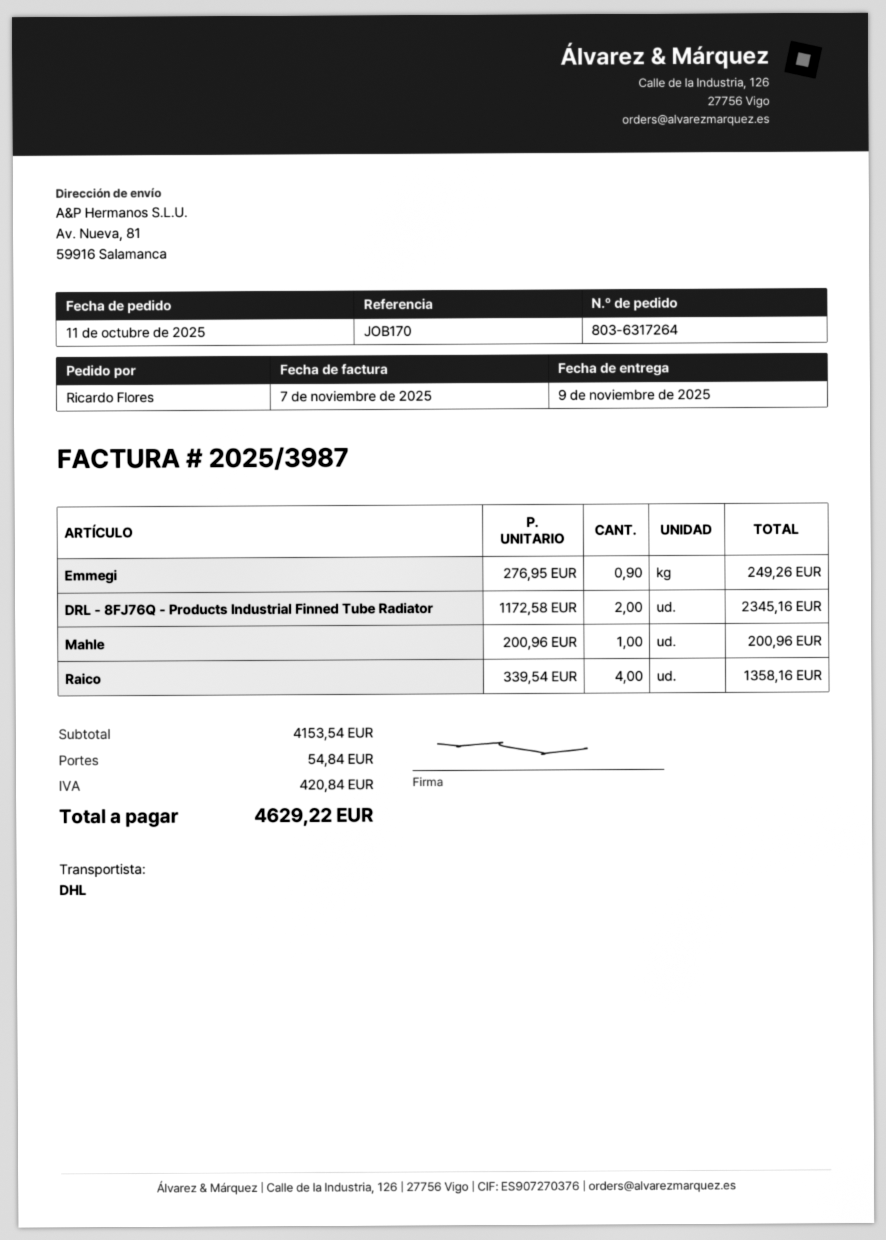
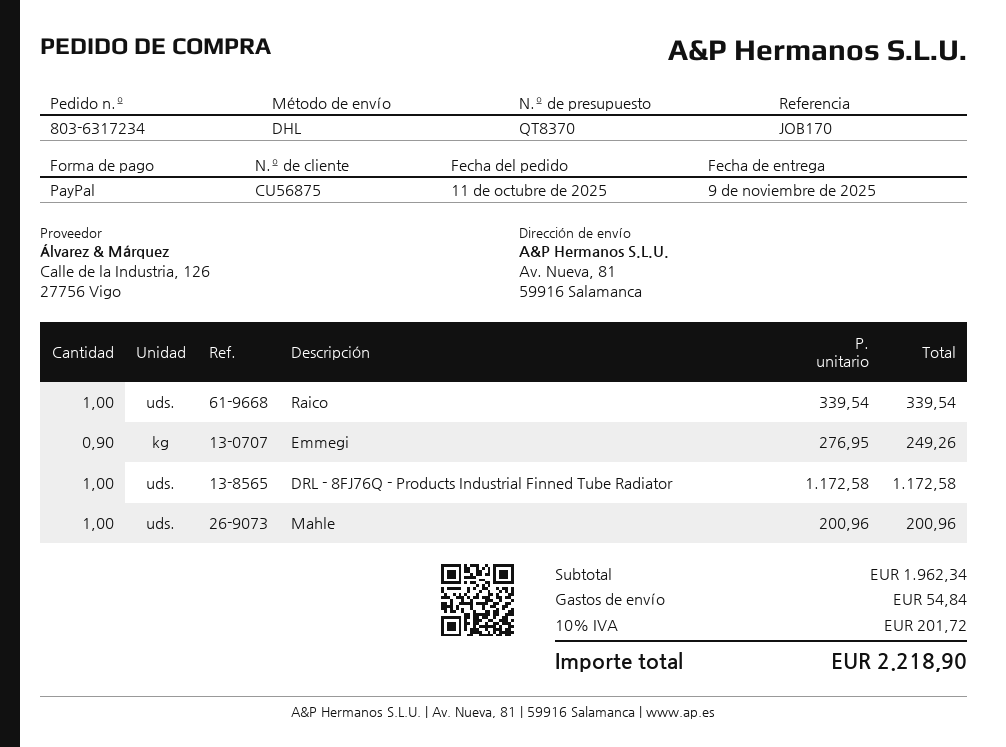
order number: 803-6317264 -> 803-6317234
DRL - 8FJ76Q - Products Industrial Finned Tube Radiator: 2 x 1172.58 = 2345.16 -> 1 x 1172.58 = 1172.58
Raico: 4 x 339.54 = 1358.16 -> 1 x 339.54 = 339.54
subtotal: 4153.54 -> 1962.34
tax: 420.84 -> 201.72
total: 4629.22 -> 2218.90

